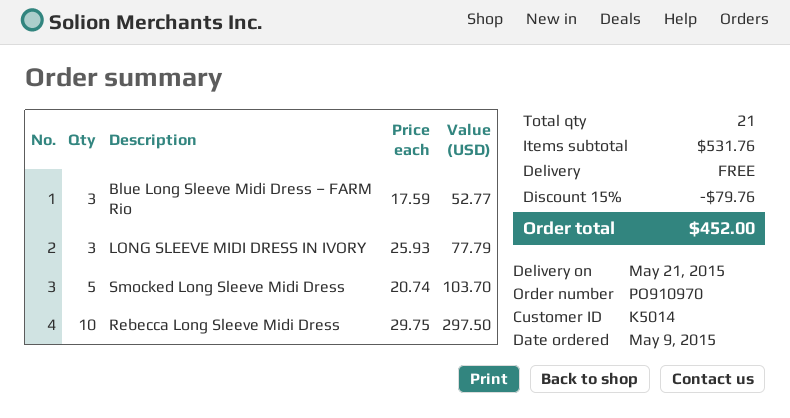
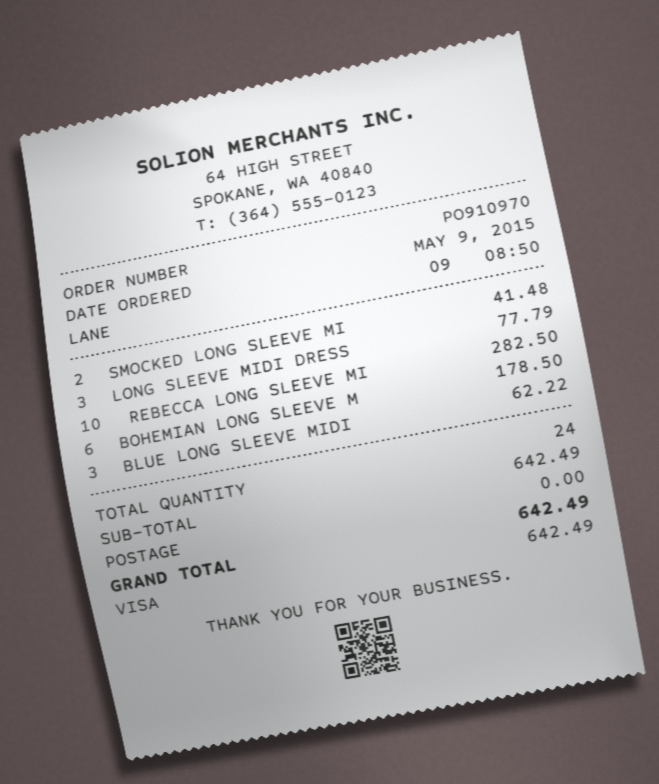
Blue Long Sleeve Midi Dress – FARM Rio: 3 for 52.77 -> 3 for 62.22
Smocked Long Sleeve Midi Dress: 5 for 103.70 -> 2 for 41.48
Rebecca Long Sleeve Midi Dress: 10 for 297.50 -> 10 for 282.50
BOHEMIAN LONG SLEEVE M: none -> 6 for 178.50
total quantity: 21 -> 24
subtotal: 531.76 -> 642.49
discount: 15% = 79.76 -> none
total: 452.00 -> 642.49

